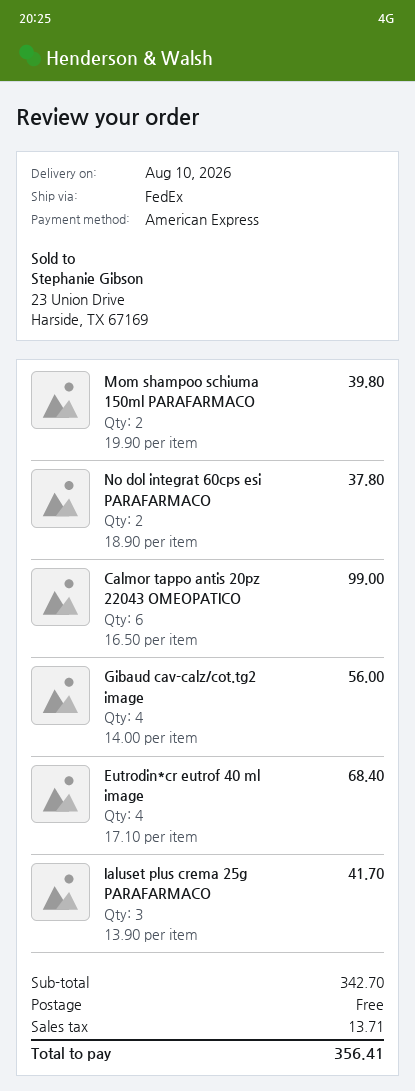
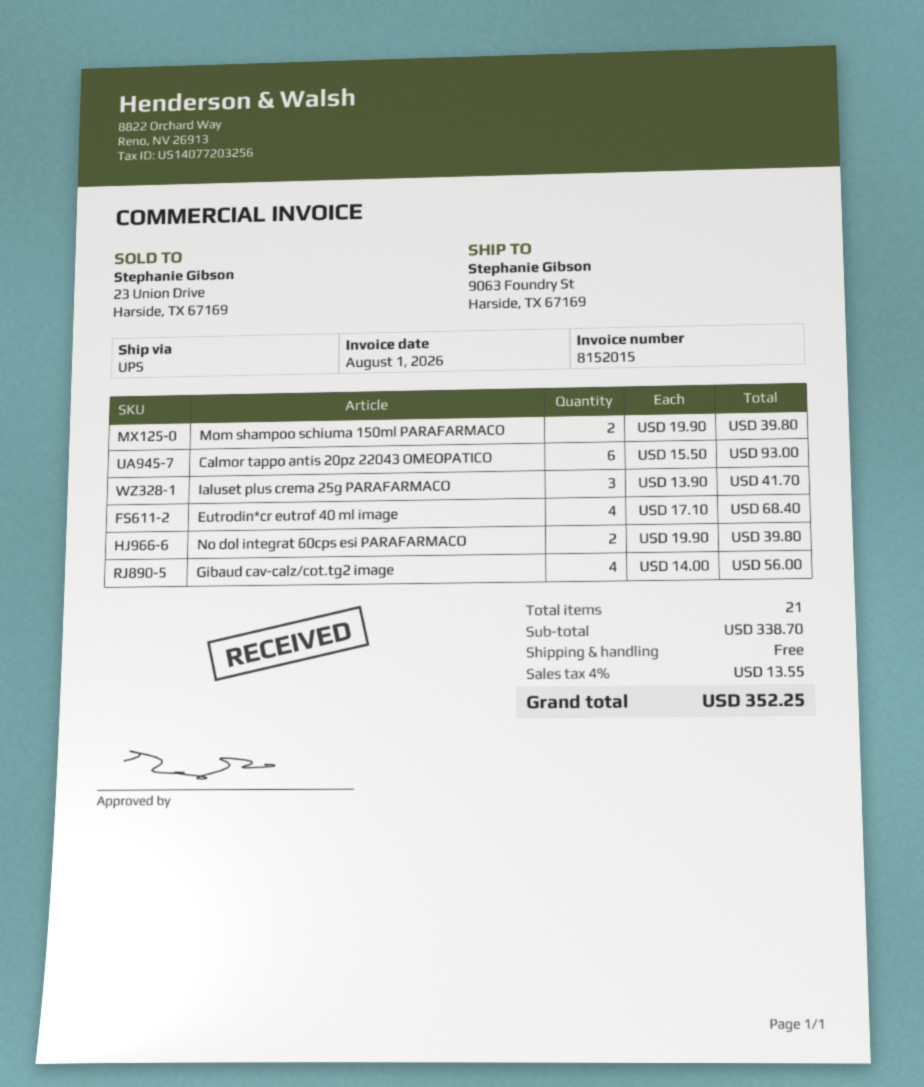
shipping method: FedEx -> UPS
No dol integrat 60cps esi PARAFARMACO: 2 x 18.90 = 37.80 -> 2 x 19.90 = 39.80
Calmor tappo antis 20pz 22043 OMEOPATICO: 6 x 16.50 = 99.00 -> 6 x 15.50 = 93.00
subtotal: 342.70 -> 338.70
tax: 13.71 -> 13.55
total: 356.41 -> 352.25

